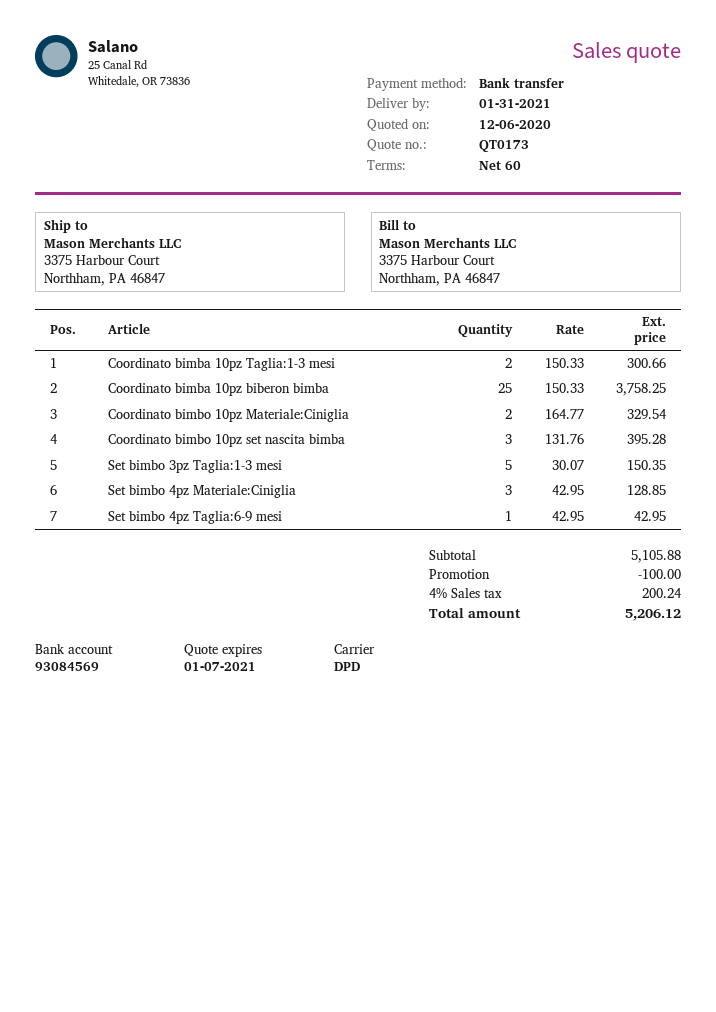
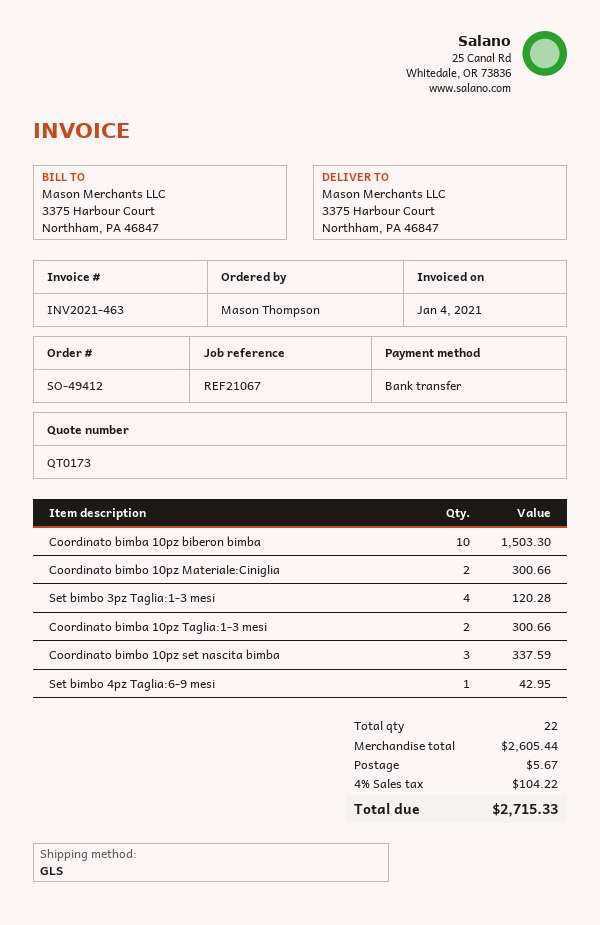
shipping method: DPD -> GLS
Coordinato bimba 10pz biberon bimba: 25 for 3758.25 -> 10 for 1503.30
Coordinato bimbo 10pz Materiale:Ciniglia: 2 for 329.54 -> 2 for 300.66
Coordinato bimbo 10pz set nascita bimba: 3 for 395.28 -> 3 for 337.59
Set bimbo 3pz Taglia:1-3 mesi: 5 for 150.35 -> 4 for 120.28
Set bimbo 4pz Materiale:Ciniglia: 3 for 128.85 -> none
subtotal: 5105.88 -> 2605.44
discount: 100.00 -> none
shipping: none -> 5.67
tax: 4% = 200.24 -> 4% = 104.22
total: 5206.12 -> 2715.33

